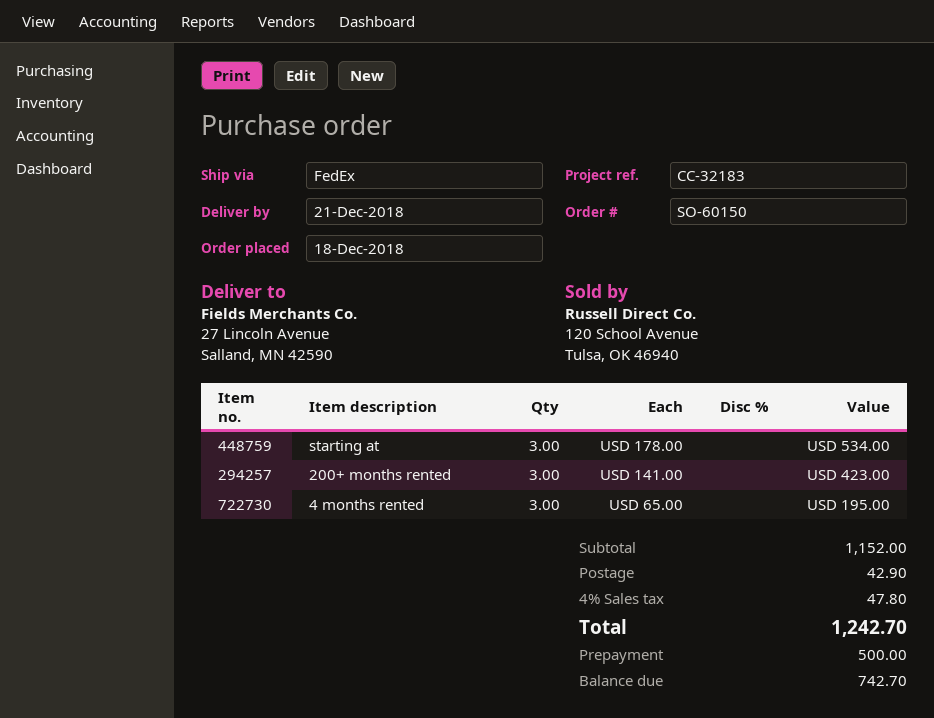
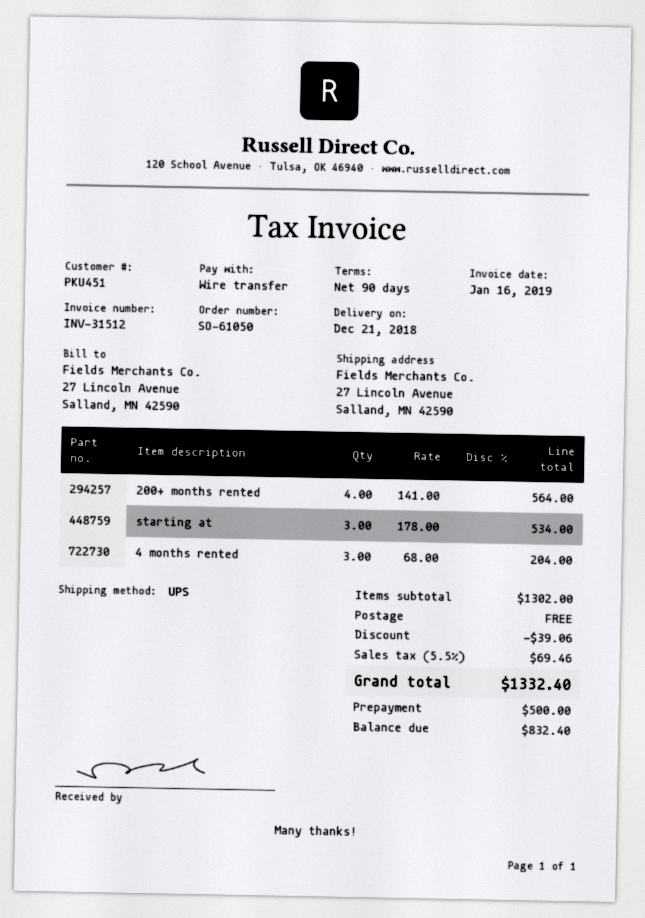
order number: SO-60150 -> SO-61050
shipping method: FedEx -> UPS
200+ months rented: 3 x 141.00 = 423.00 -> 4 x 141.00 = 564.00
4 months rented: 3 x 65.00 = 195.00 -> 3 x 68.00 = 204.00
subtotal: 1152.00 -> 1302.00
discount: none -> 39.06
shipping: 42.90 -> 0.00
tax: 4% = 47.80 -> 5.5% = 69.46
total: 1242.70 -> 1332.40
balance: 742.70 -> 832.40

